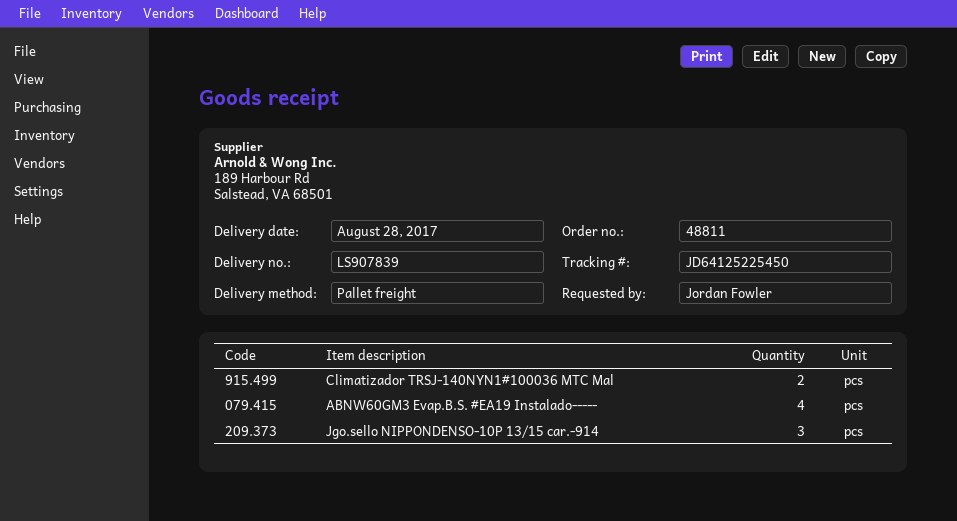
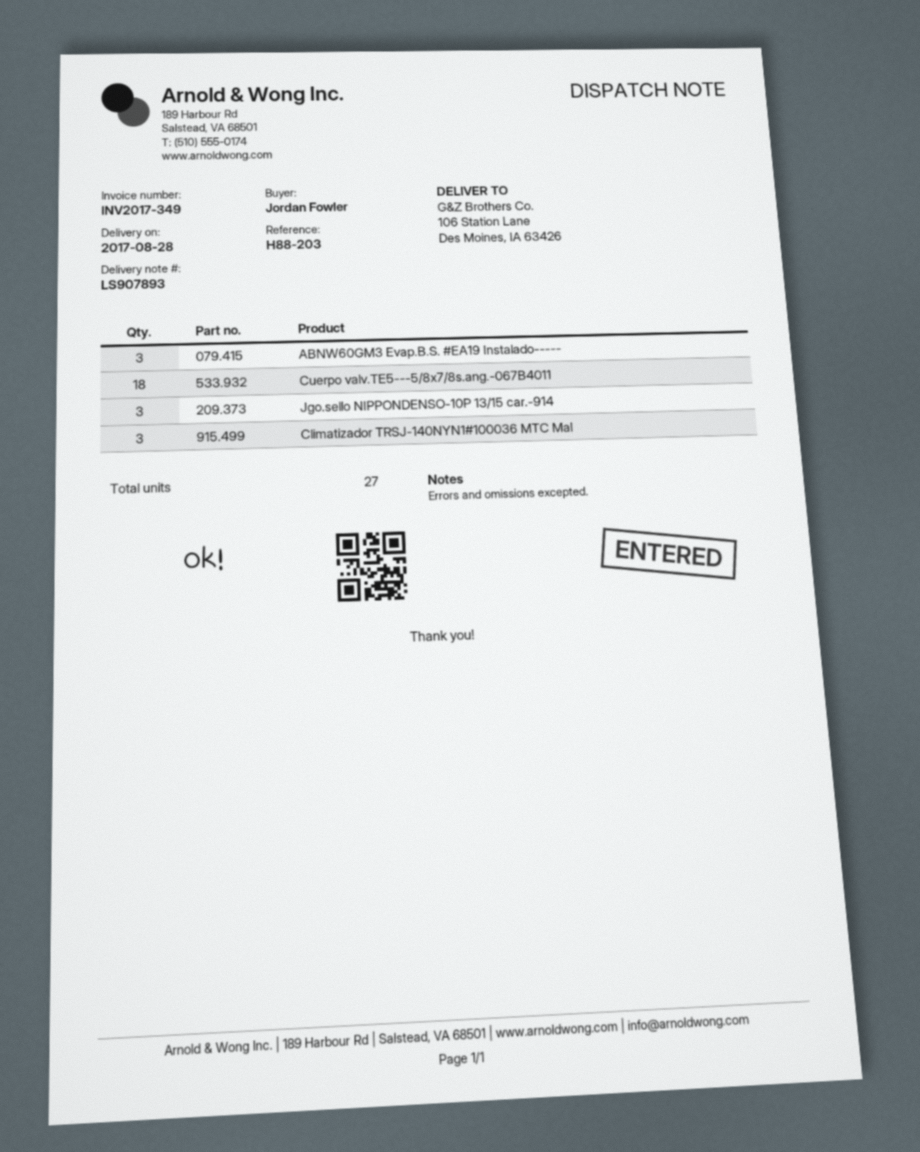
delivery note number: LS907839 -> LS907893
Climatizador TRSJ-140NYN1#100036 MTC Mal: 2 -> 3
ABNW60GM3 Evap.B.S. #EA19 Instalado-----: 4 -> 3
Cuerpo valv.TE5---5/8x7/8s.ang.-067B4011: none -> 18

